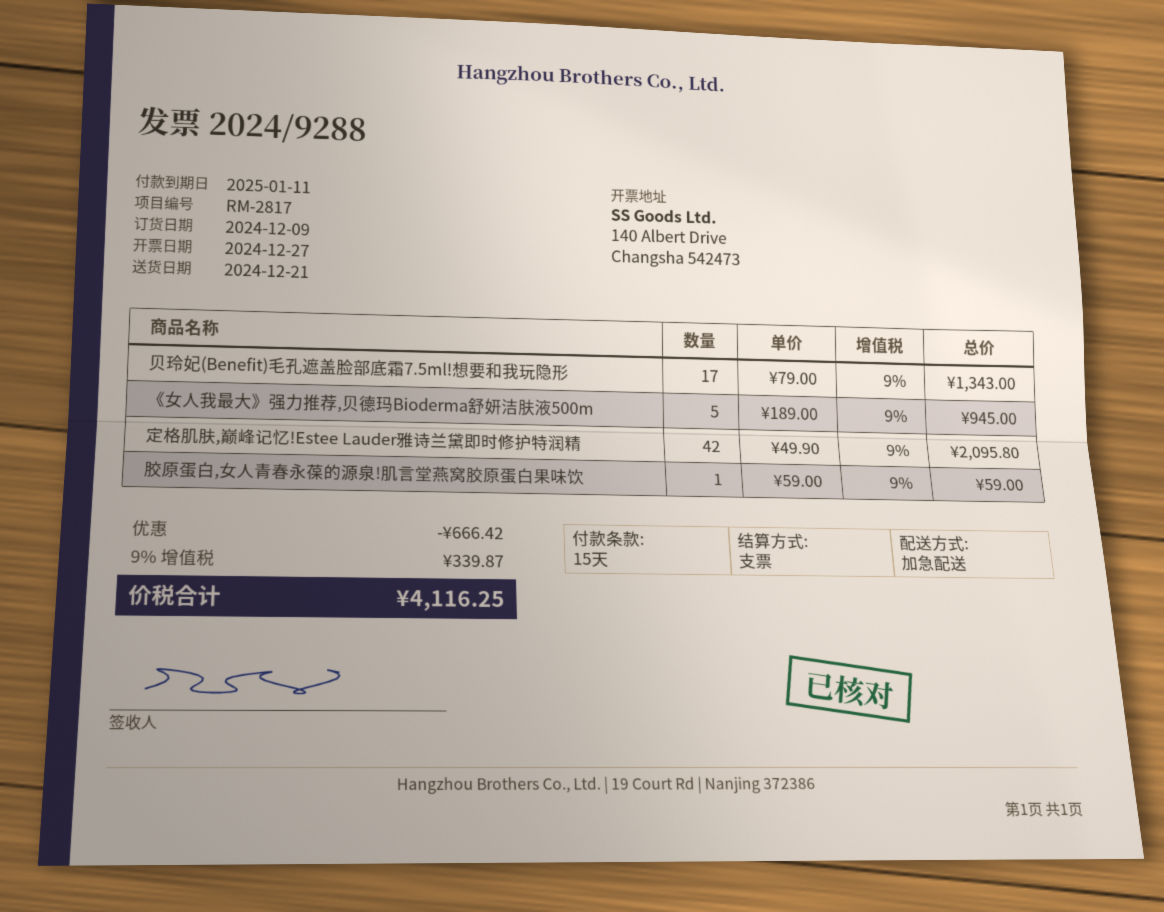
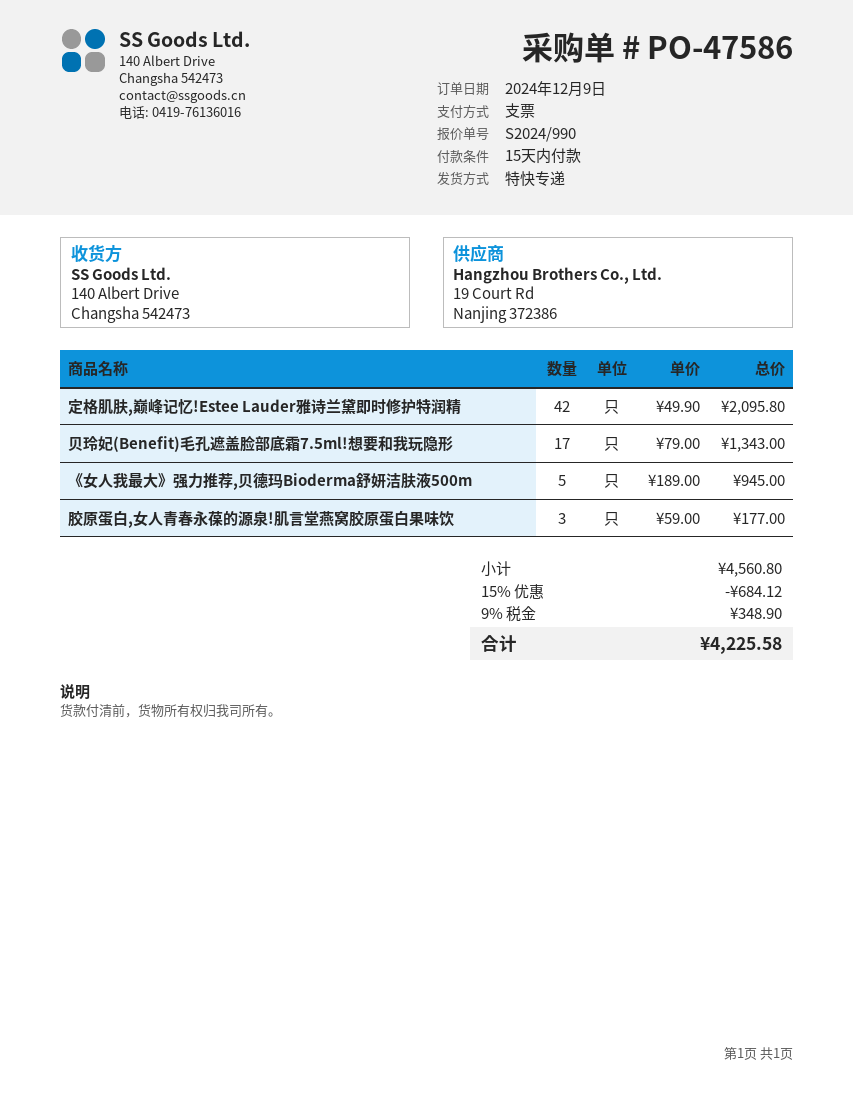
胶原蛋白,女人青春永葆的源泉!肌言堂燕窝胶原蛋白果味饮: 1 x 59.00 = 59.00 -> 3 x 59.00 = 177.00
discount: 666.42 -> 684.12
tax: 9% = 339.87 -> 9% = 348.90
total: 4116.25 -> 4225.58

